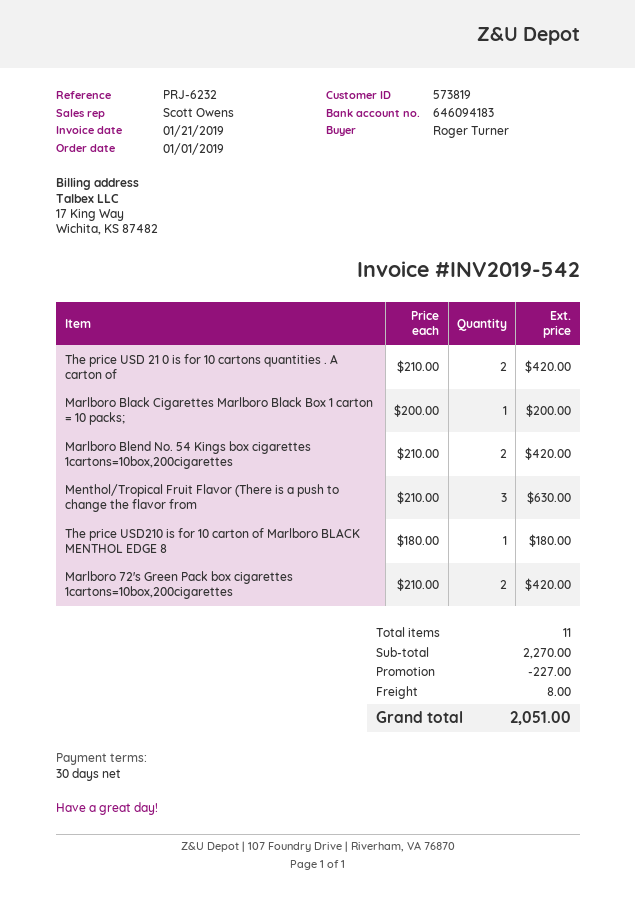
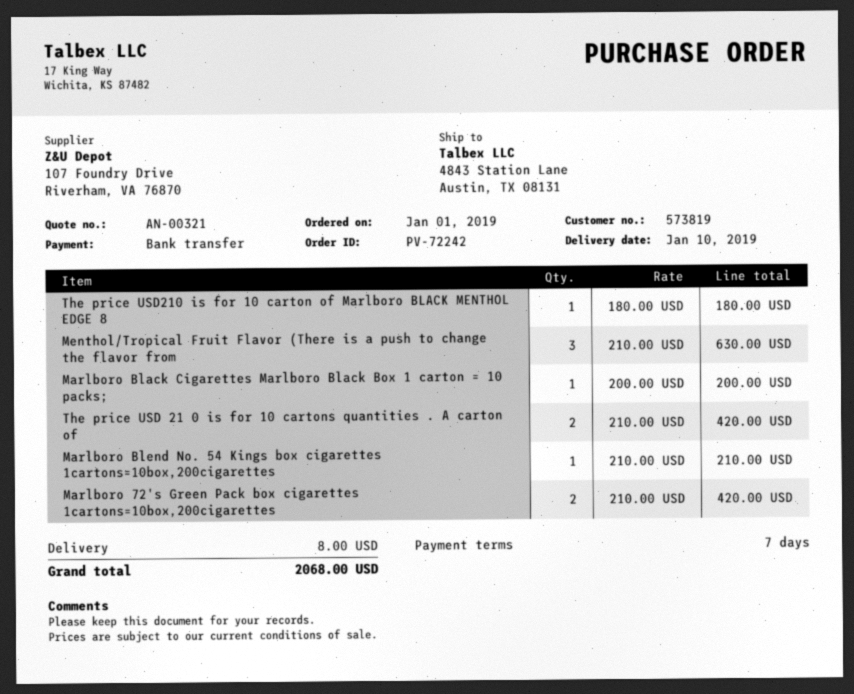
payment terms: 30 days -> 7 days
Marlboro Blend No. 54 Kings box cigarettes 1cartons=10box,200cigarettes: 2 x 210.00 = 420.00 -> 1 x 210.00 = 210.00
discount: 227.00 -> none
total: 2051.00 -> 2068.00

